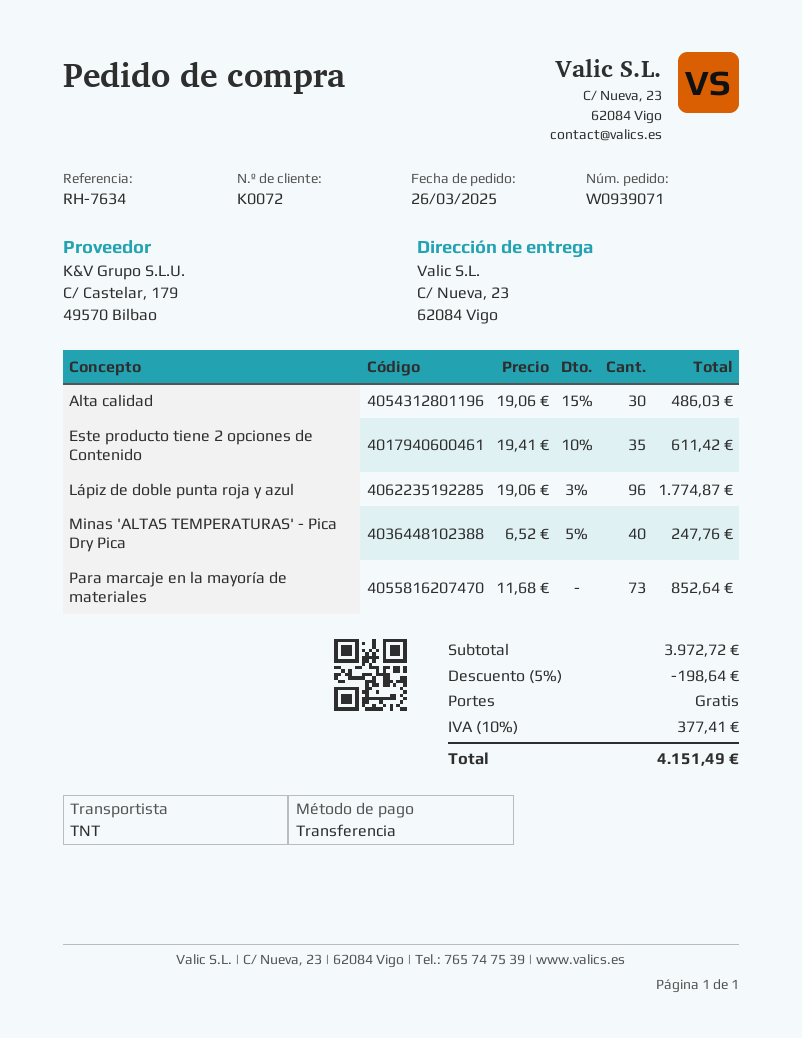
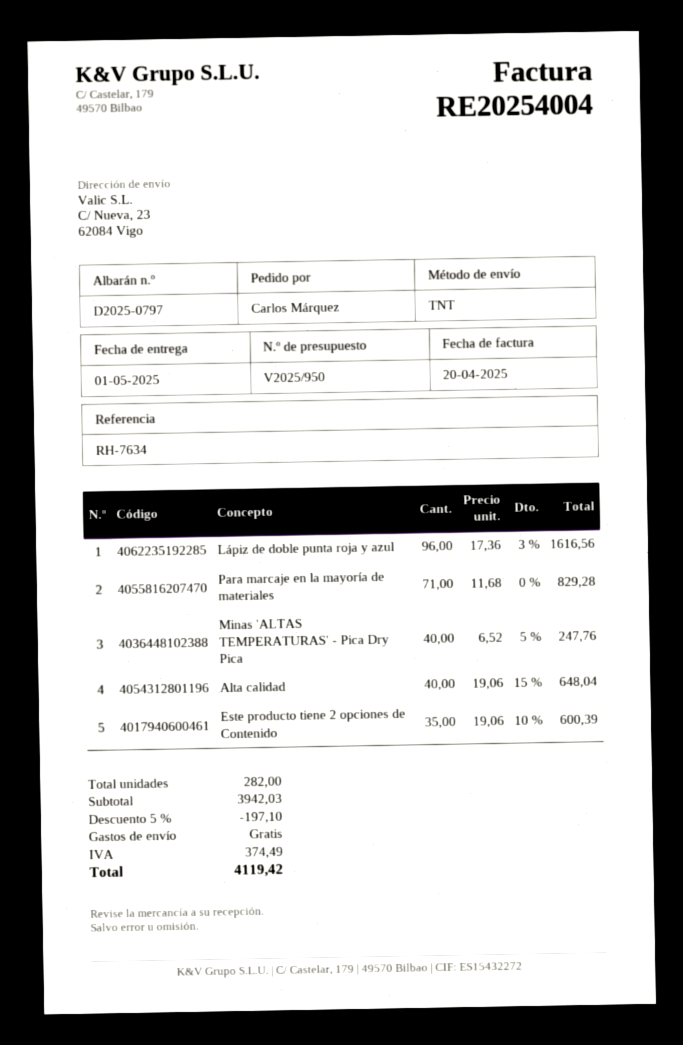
Alta calidad: 30 x 19.06 - 15% = 486.03 -> 40 x 19.06 - 15% = 648.04
Este producto tiene 2 opciones de Contenido: 35 x 19.41 - 10% = 611.42 -> 35 x 19.06 - 10% = 600.39
Lápiz de doble punta roja y azul: 96 x 19.06 - 3% = 1774.87 -> 96 x 17.36 - 3% = 1616.56
Para marcaje en la mayoría de materiales: 73 x 11.68 = 852.64 -> 71 x 11.68 = 829.28
subtotal: 3972.72 -> 3942.03
discount: 5% = 198.64 -> 5% = 197.10
tax: 377.41 -> 374.49
total: 4151.49 -> 4119.42

